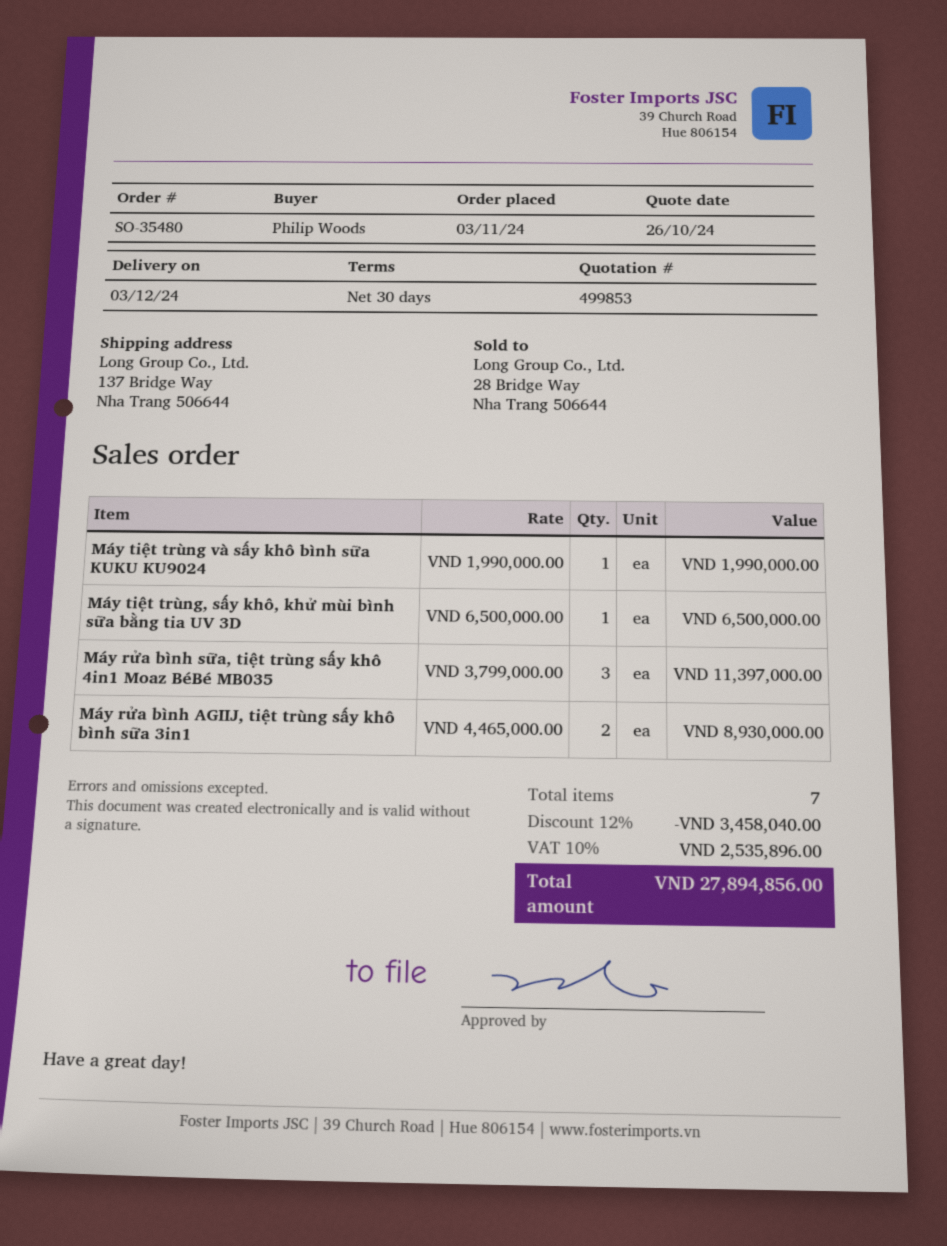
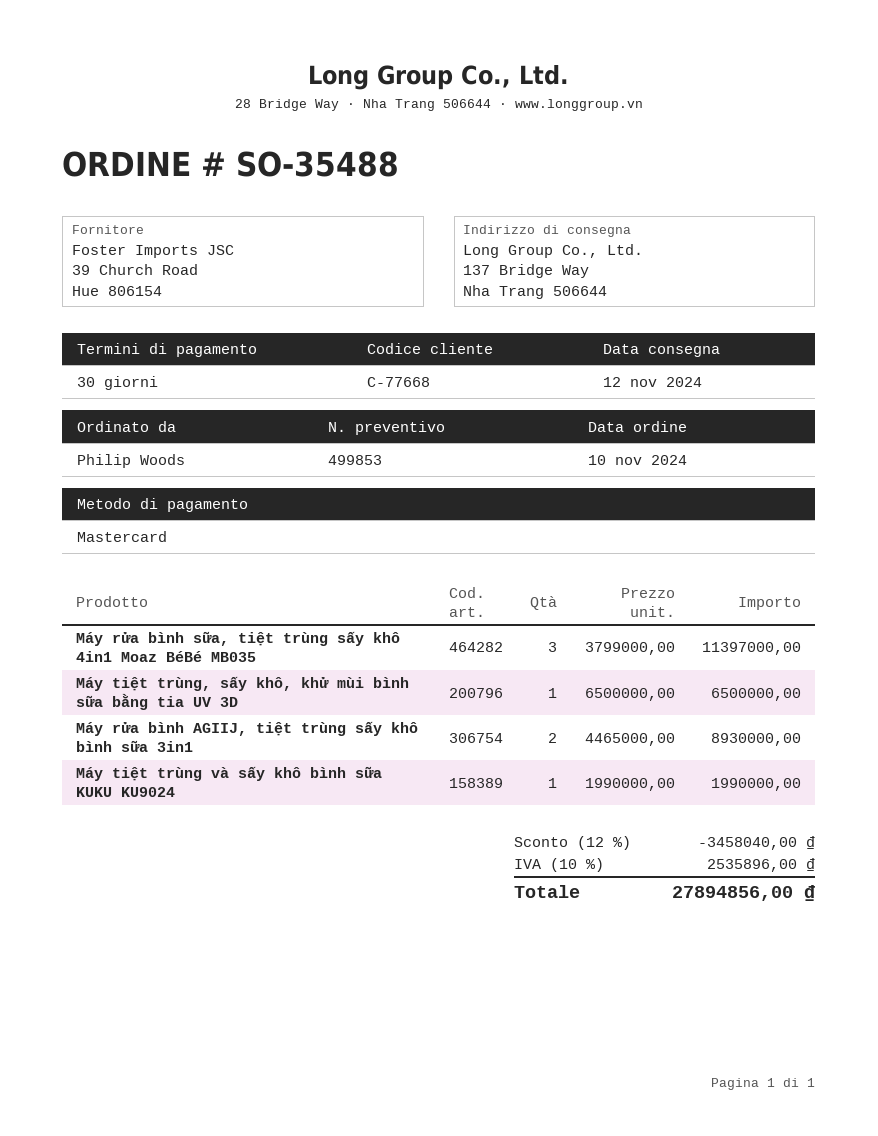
order number: SO-35480 -> SO-35488
order date: 2024-11-03 -> 2024-11-10
delivery date: 2024-12-03 -> 2024-11-12

